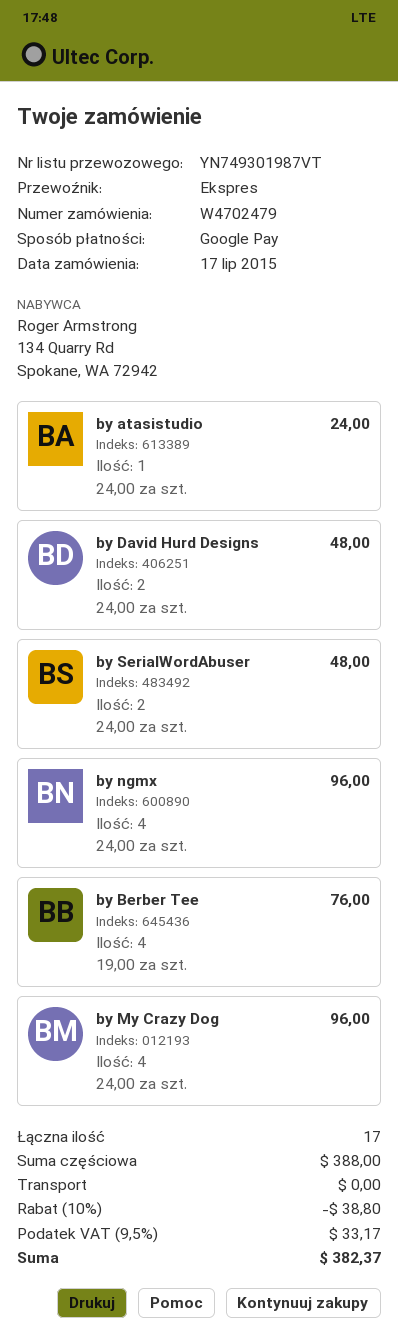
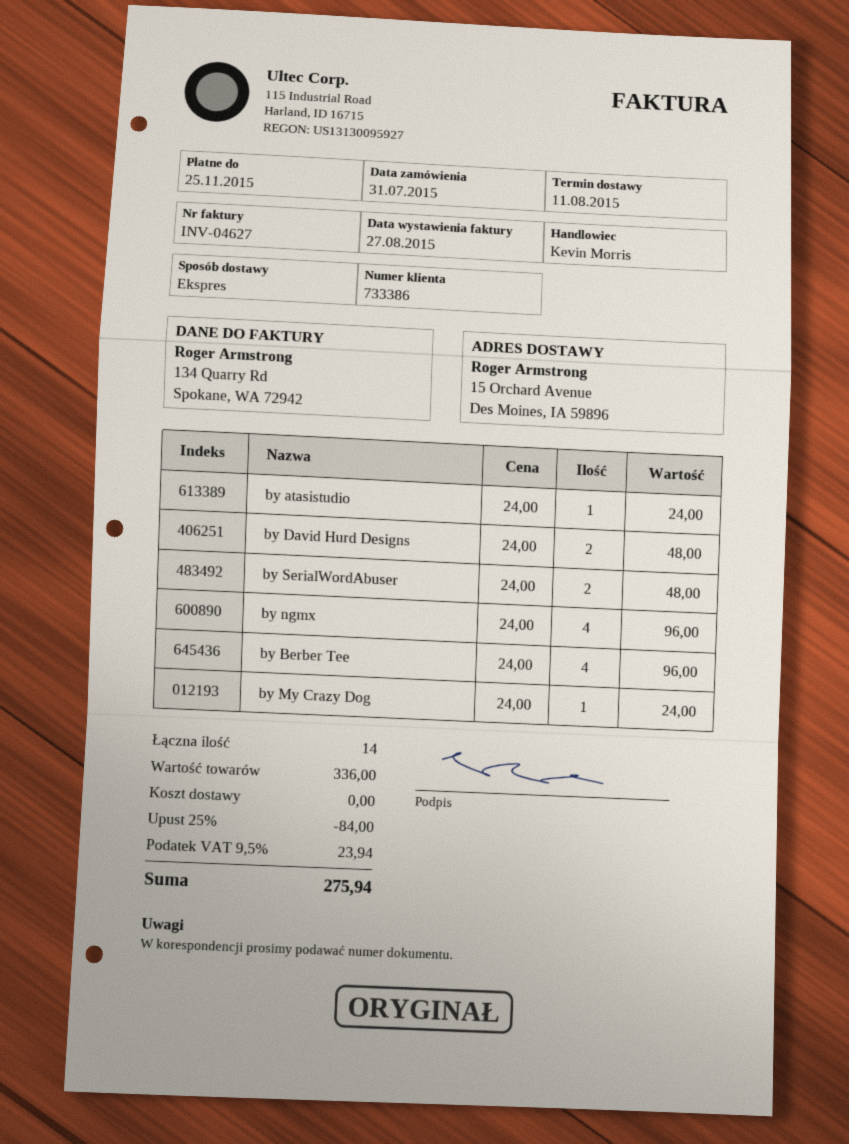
order date: 2015-07-17 -> 2015-07-31
by Berber Tee: 4 x 19.00 = 76.00 -> 4 x 24.00 = 96.00
by My Crazy Dog: 4 x 24.00 = 96.00 -> 1 x 24.00 = 24.00
total quantity: 17 -> 14
subtotal: 388.00 -> 336.00
discount: 10% = 38.80 -> 25% = 84.00
tax: 9.5% = 33.17 -> 9.5% = 23.94
total: 382.37 -> 275.94

